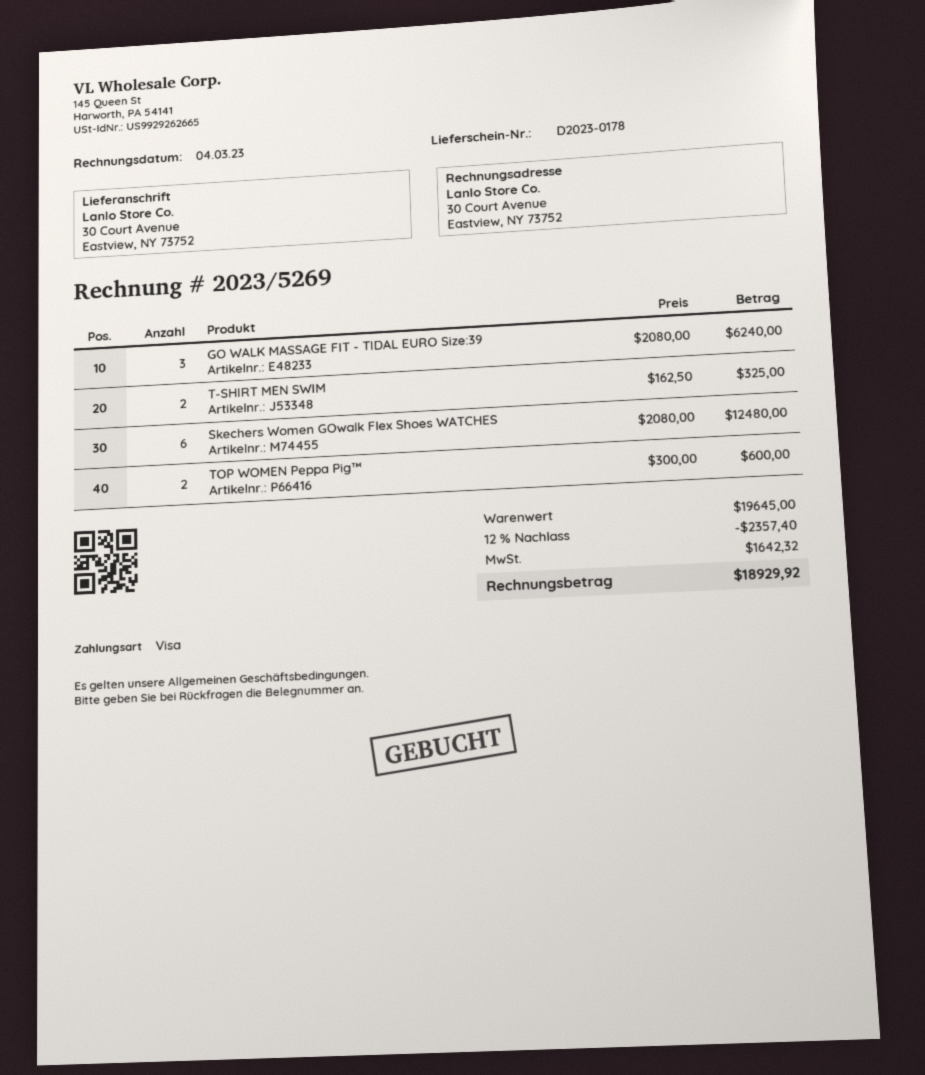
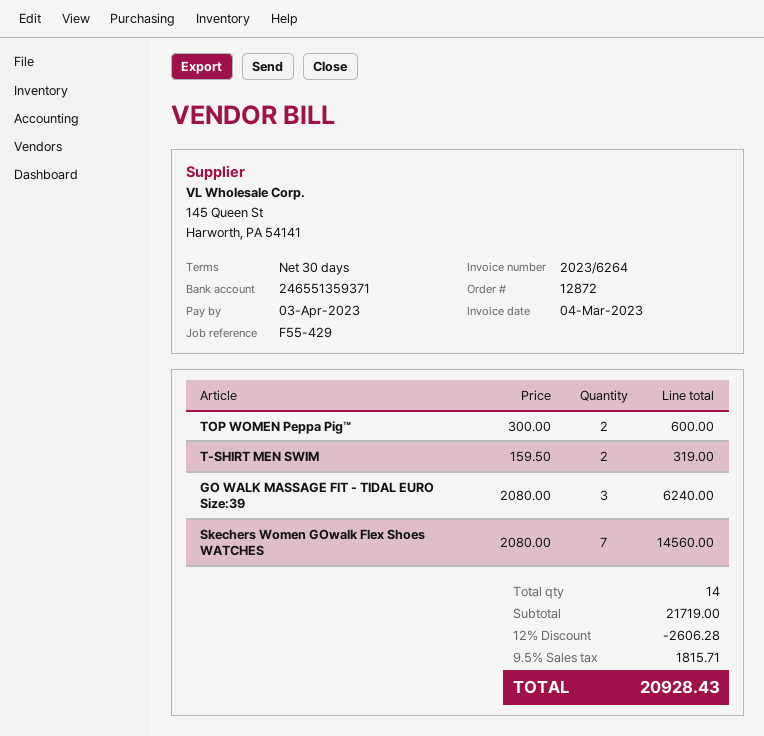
invoice number: 2023/5269 -> 2023/6264
T-SHIRT MEN SWIM: 2 x 162.50 = 325.00 -> 2 x 159.50 = 319.00
Skechers Women GOwalk Flex Shoes WATCHES: 6 x 2080.00 = 12480.00 -> 7 x 2080.00 = 14560.00
subtotal: 19645.00 -> 21719.00
discount: 12% = 2357.40 -> 12% = 2606.28
tax: 1642.32 -> 1815.71
total: 18929.92 -> 20928.43

